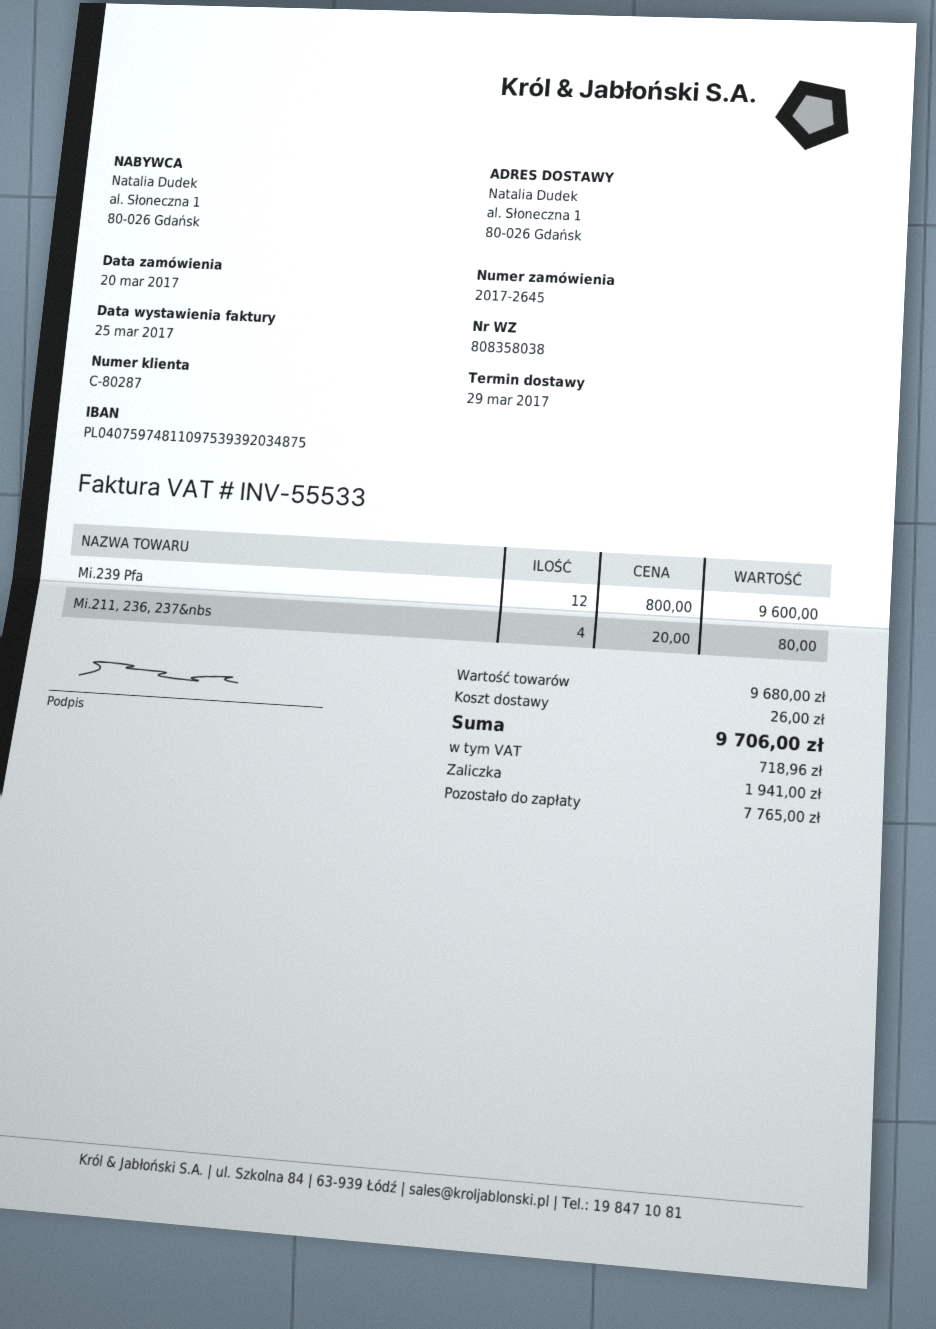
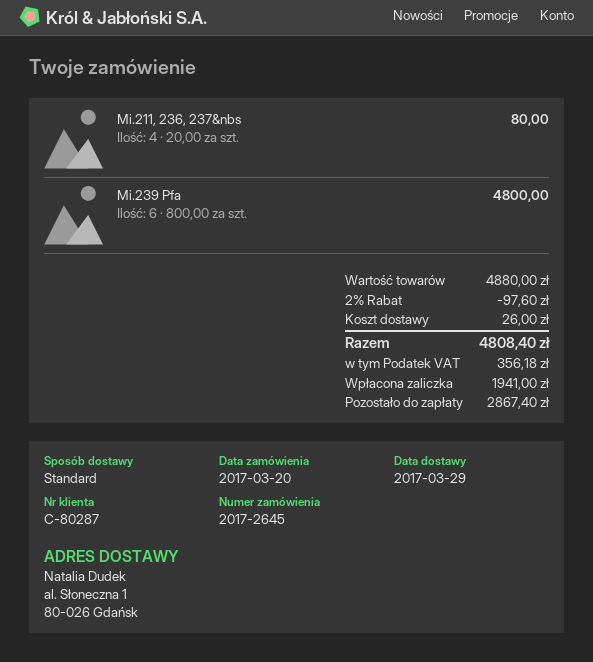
Mi.239 Pfa: 12 x 800.00 = 9600.00 -> 6 x 800.00 = 4800.00
subtotal: 9680.00 -> 4880.00
discount: none -> 2% = 97.60
tax: 718.96 -> 356.18
total: 9706.00 -> 4808.40
balance: 7765.00 -> 2867.40

